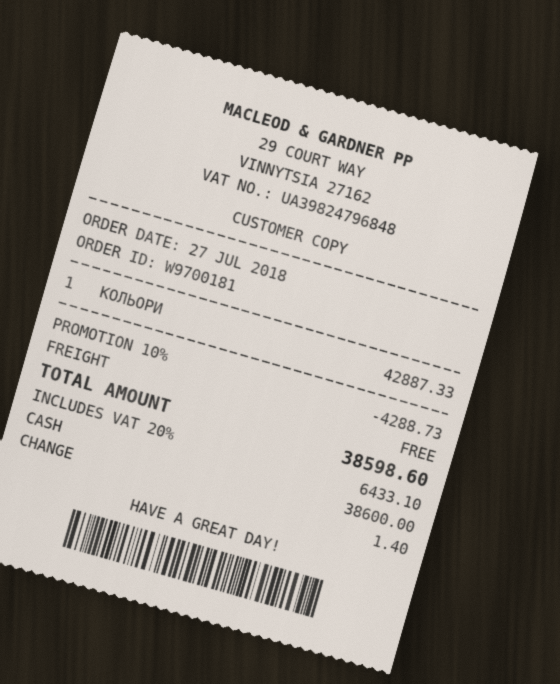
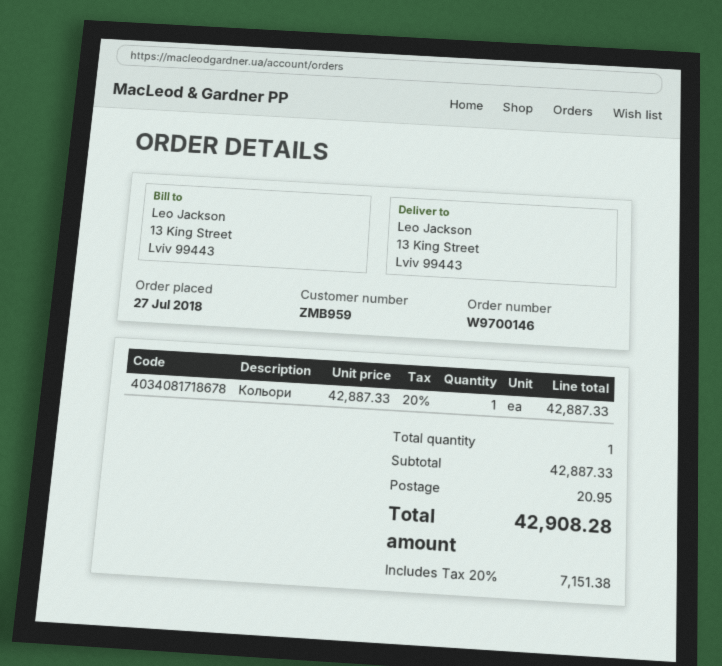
order number: W9700181 -> W9700146
discount: 10% = 4288.73 -> none
shipping: 0.00 -> 20.95
tax: 20% = 6433.10 -> 20% = 7151.38
total: 38598.60 -> 42908.28

